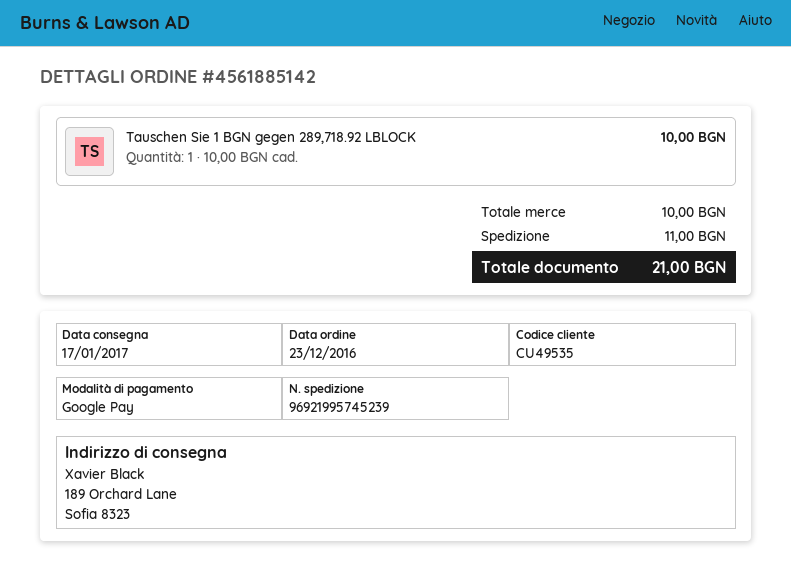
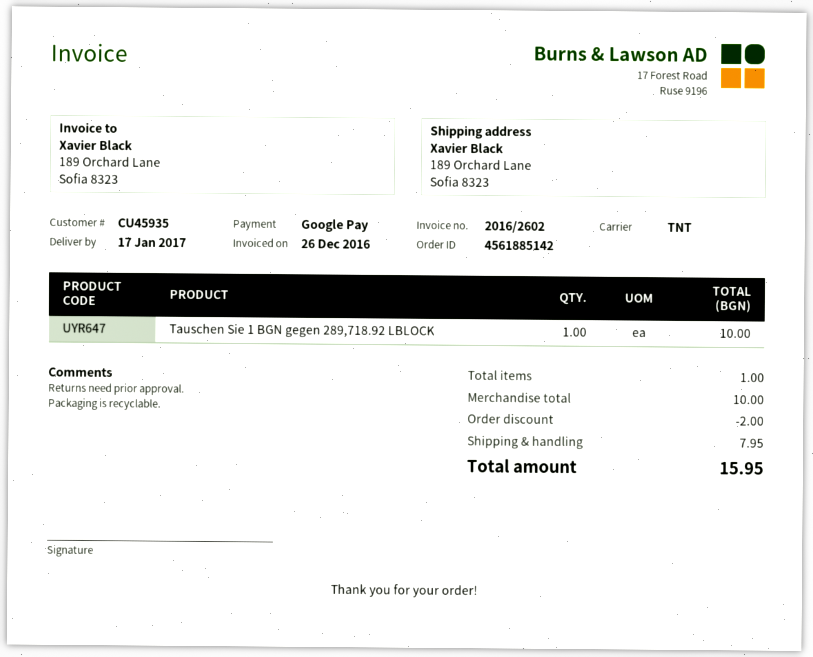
customer number: CU49535 -> CU45935
discount: none -> 2.00
shipping: 11.00 -> 7.95
total: 21.00 -> 15.95

